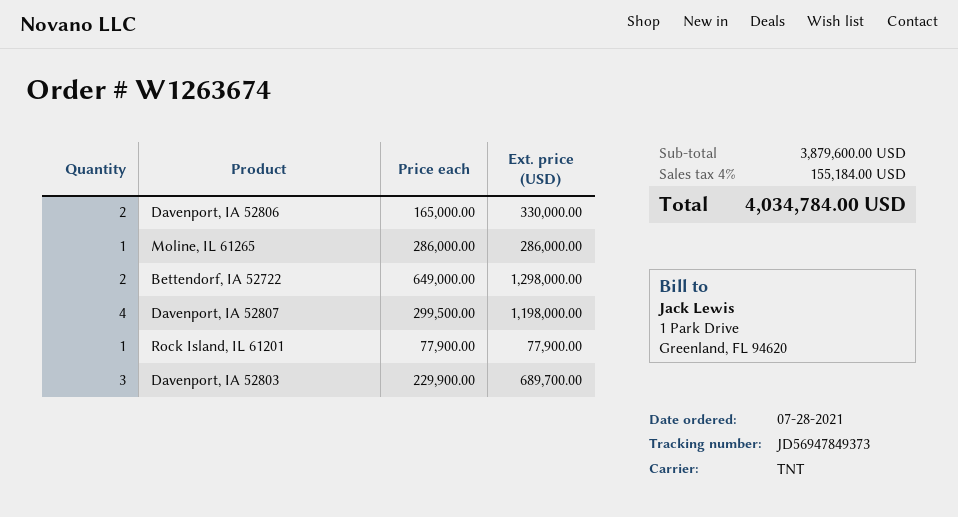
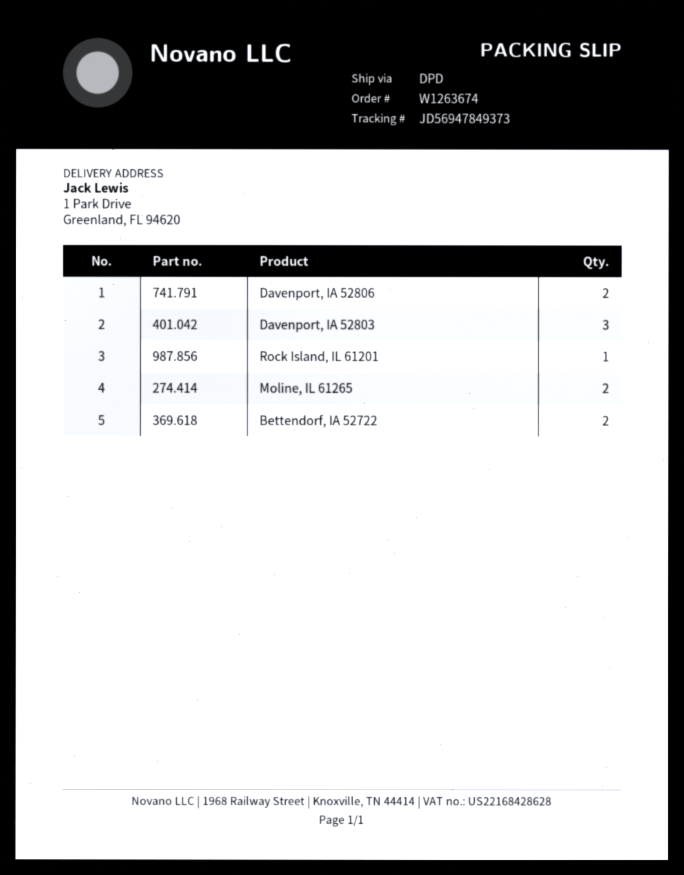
shipping method: TNT -> DPD
Moline, IL 61265: 1 -> 2
Davenport, IA 52807: 4 -> none

